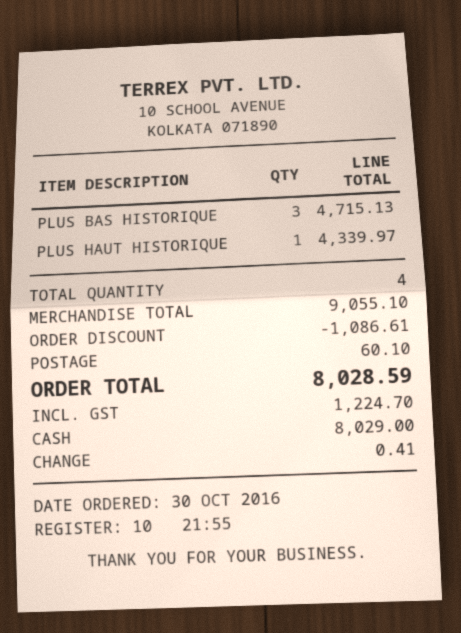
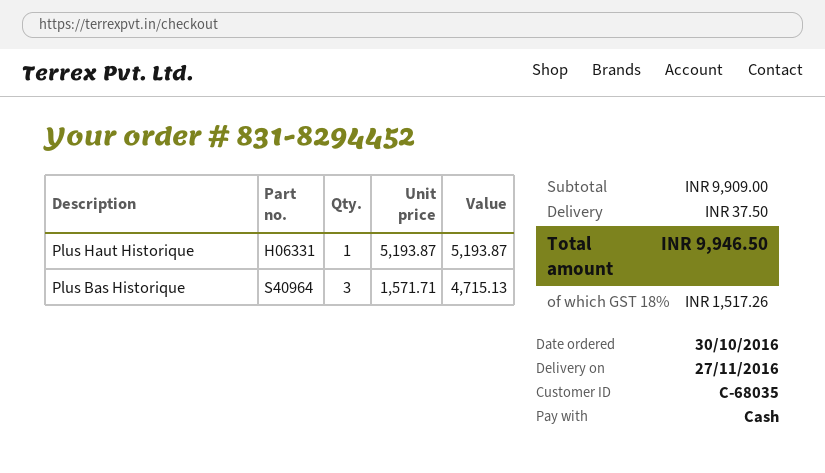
PLUS HAUT HISTORIQUE: 1 for 4339.97 -> 1 for 5193.87
subtotal: 9055.10 -> 9909.00
discount: 1086.61 -> none
shipping: 60.10 -> 37.50
tax: 1224.70 -> 1517.26
total: 8028.59 -> 9946.50

